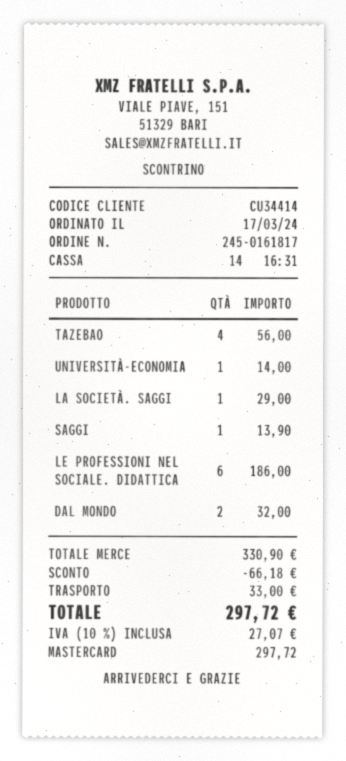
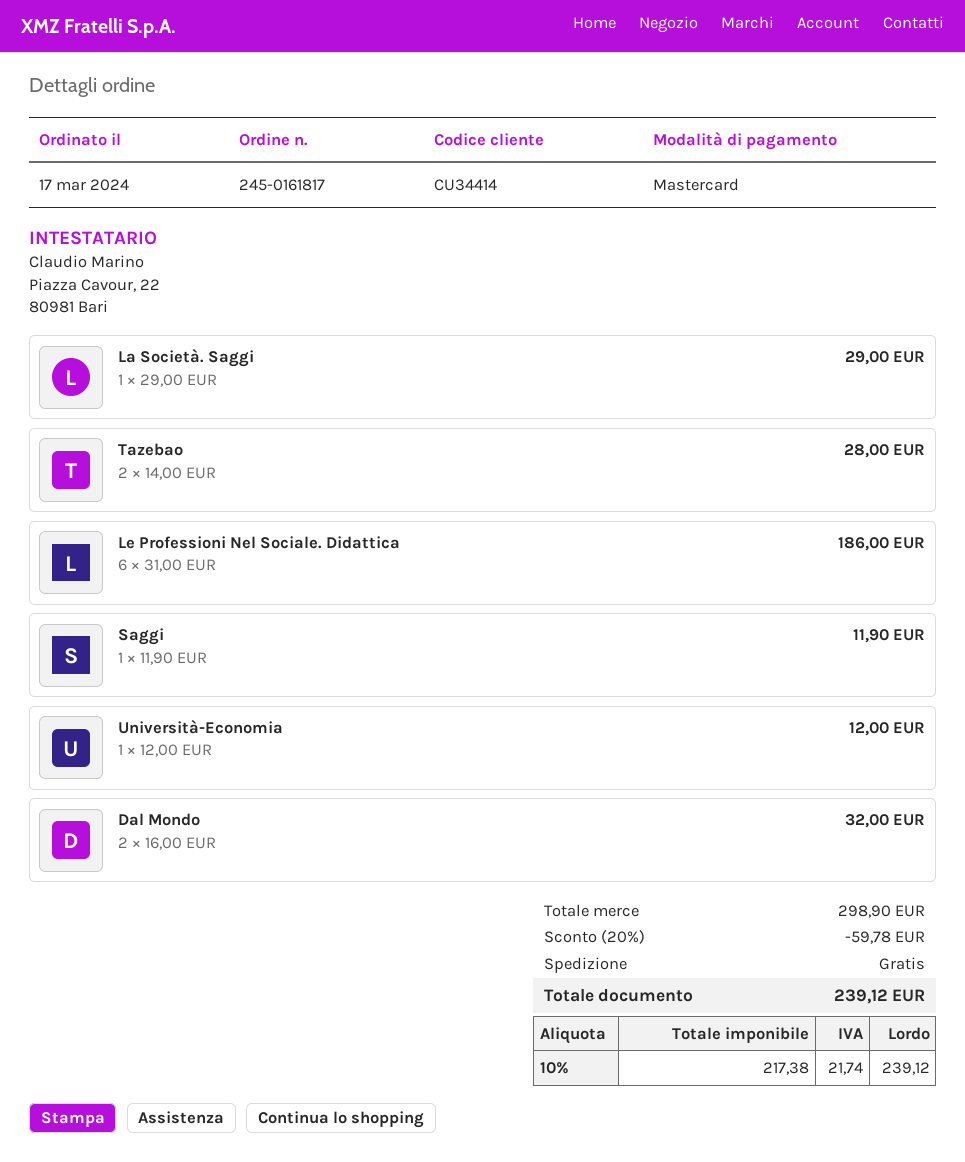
TAZEBAO: 4 for 56.00 -> 2 for 28.00
UNIVERSITÀ-ECONOMIA: 1 for 14.00 -> 1 for 12.00
SAGGI: 1 for 13.90 -> 1 for 11.90
subtotal: 330.90 -> 298.90
discount: 66.18 -> 59.78
shipping: 33.00 -> 0.00
tax: 10% = 27.07 -> 10% = 21.74
total: 297.72 -> 239.12

